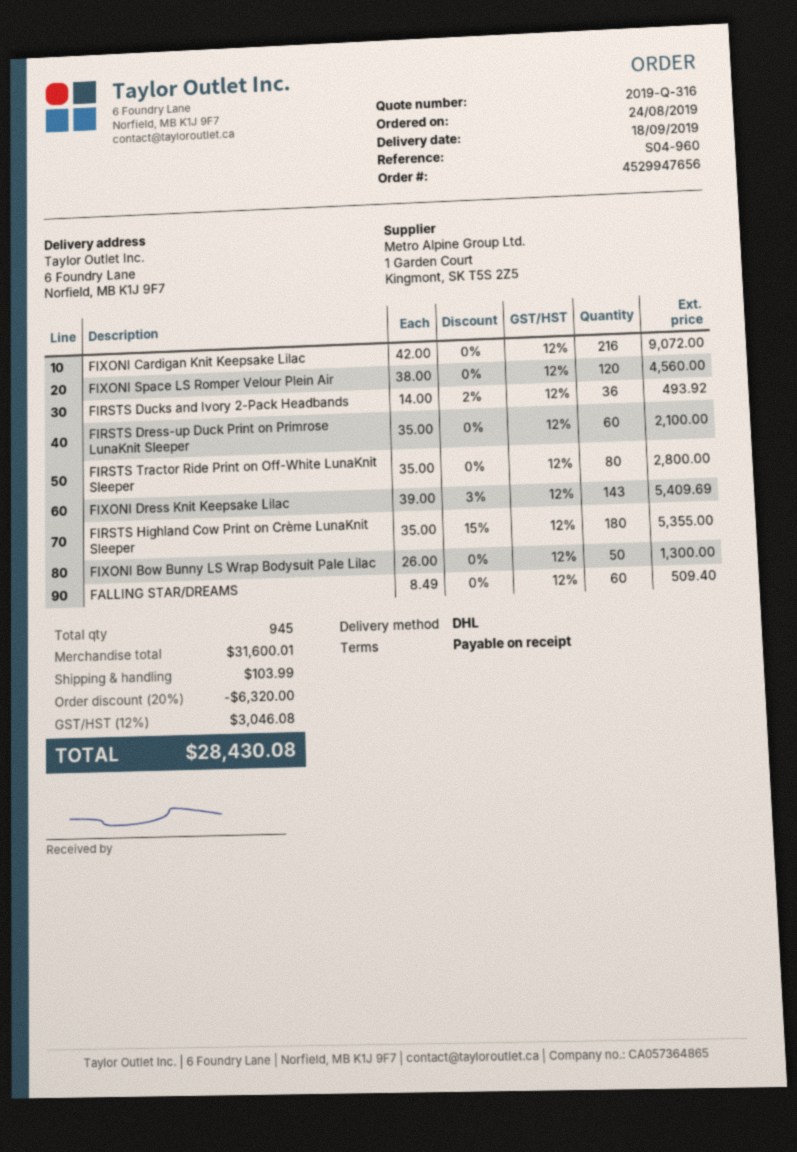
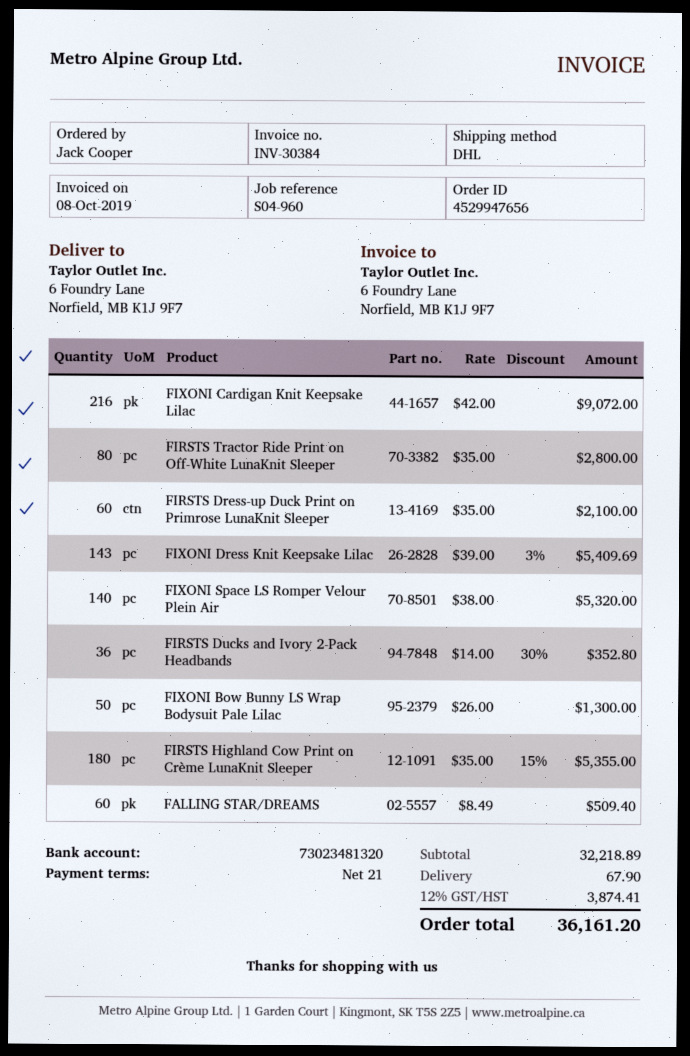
payment terms: on receipt -> 21 days
FIXONI Space LS Romper Velour Plein Air: 120 x 38.00 = 4560.00 -> 140 x 38.00 = 5320.00
FIRSTS Ducks and Ivory 2-Pack Headbands: 36 x 14.00 - 2% = 493.92 -> 36 x 14.00 - 30% = 352.80
subtotal: 31600.01 -> 32218.89
discount: 20% = 6320.00 -> none
shipping: 103.99 -> 67.90
tax: 12% = 3046.08 -> 12% = 3874.41
total: 28430.08 -> 36161.20

